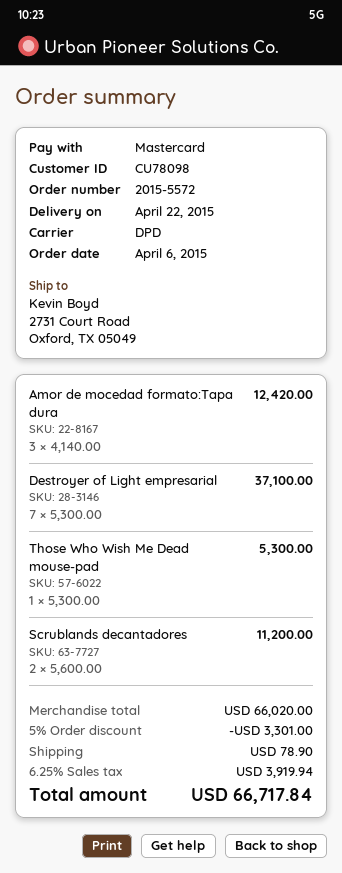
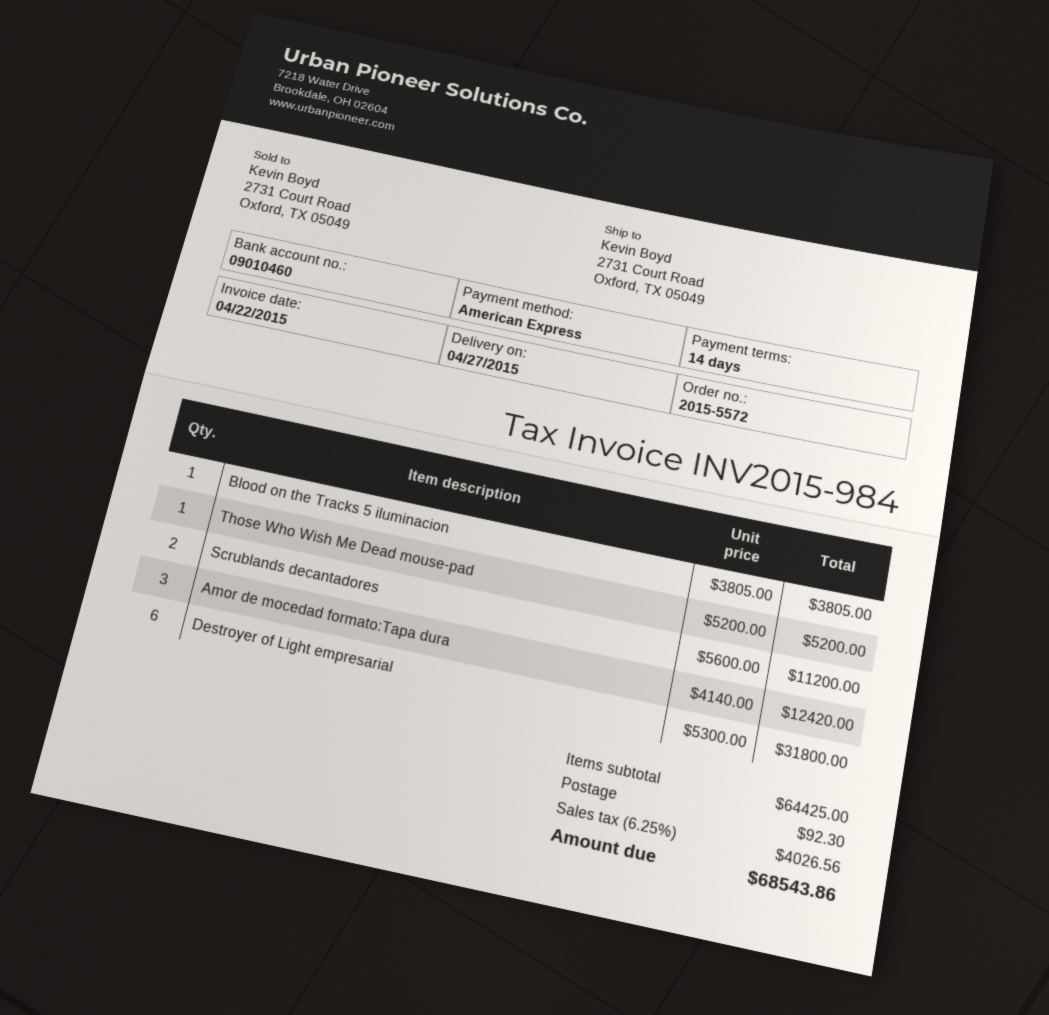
delivery date: 2015-04-22 -> 2015-04-27
payment method: Mastercard -> American Express
Destroyer of Light empresarial: 7 x 5300.00 = 37100.00 -> 6 x 5300.00 = 31800.00
Those Who Wish Me Dead mouse-pad: 1 x 5300.00 = 5300.00 -> 1 x 5200.00 = 5200.00
Blood on the Tracks 5 iluminacion: none -> 1 x 3805.00 = 3805.00
subtotal: 66020.00 -> 64425.00
discount: 5% = 3301.00 -> none
shipping: 78.90 -> 92.30
tax: 6.25% = 3919.94 -> 6.25% = 4026.56
total: 66717.84 -> 68543.86

